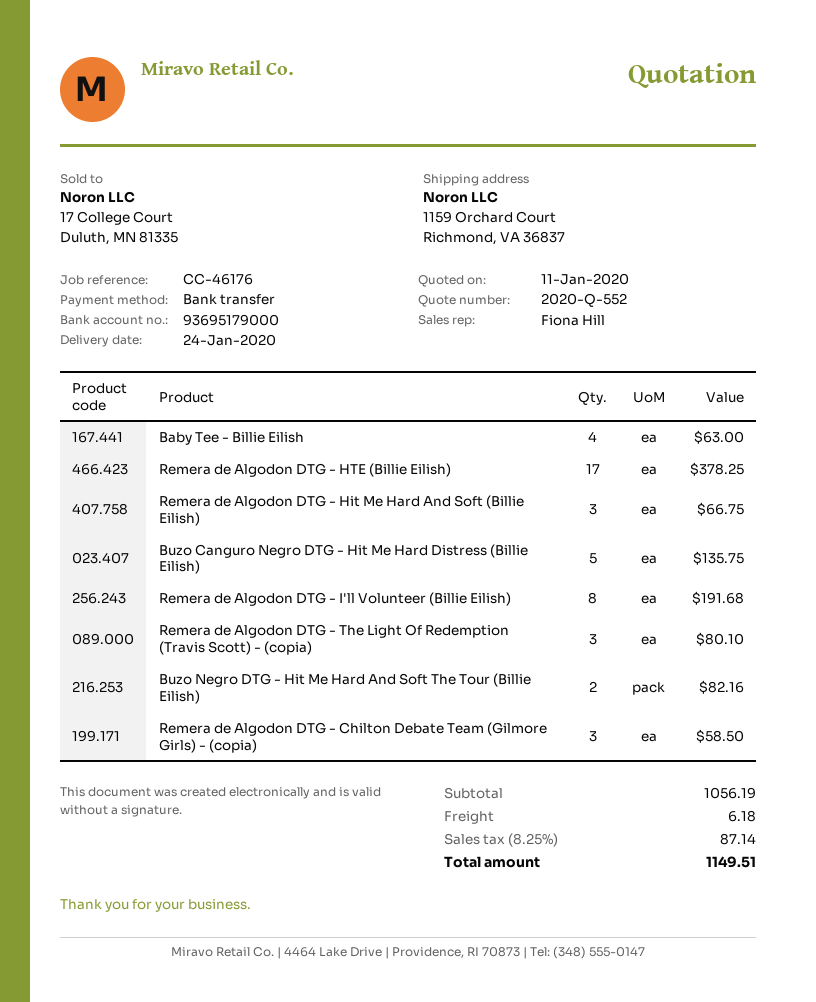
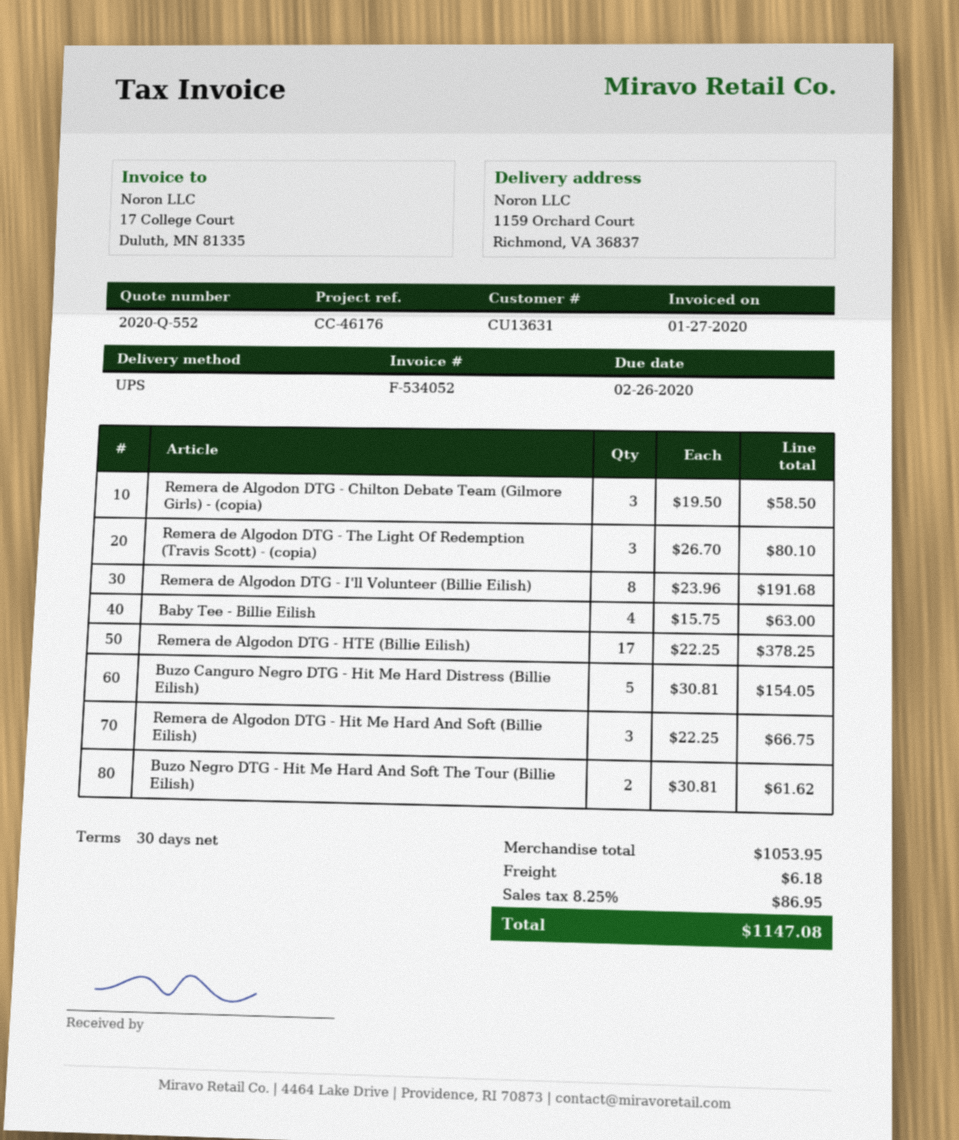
Buzo Canguro Negro DTG - Hit Me Hard Distress (Billie Eilish): 5 for 135.75 -> 5 for 154.05
Buzo Negro DTG - Hit Me Hard And Soft The Tour (Billie Eilish): 2 for 82.16 -> 2 for 61.62
subtotal: 1056.19 -> 1053.95
tax: 8.25% = 87.14 -> 8.25% = 86.95
total: 1149.51 -> 1147.08

